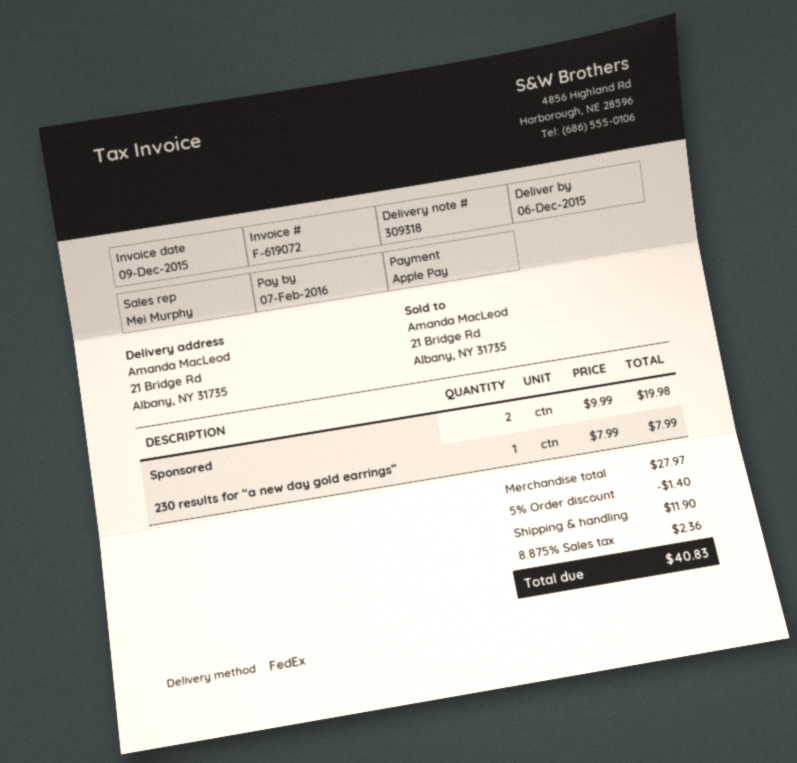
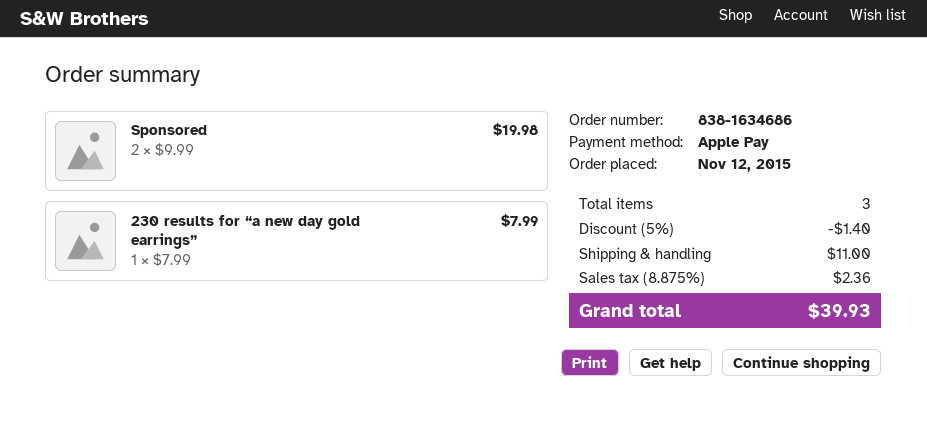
shipping: 11.90 -> 11.00
total: 40.83 -> 39.93

